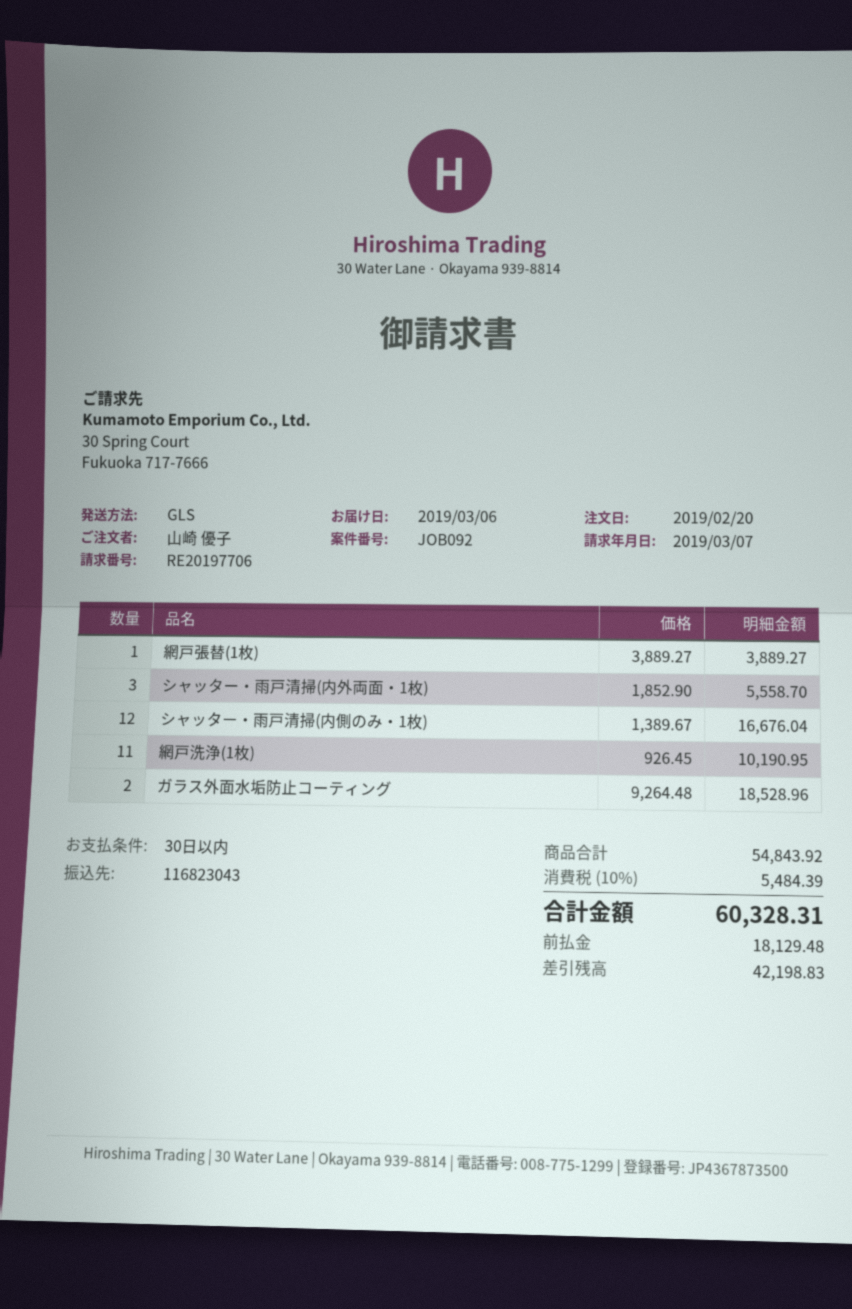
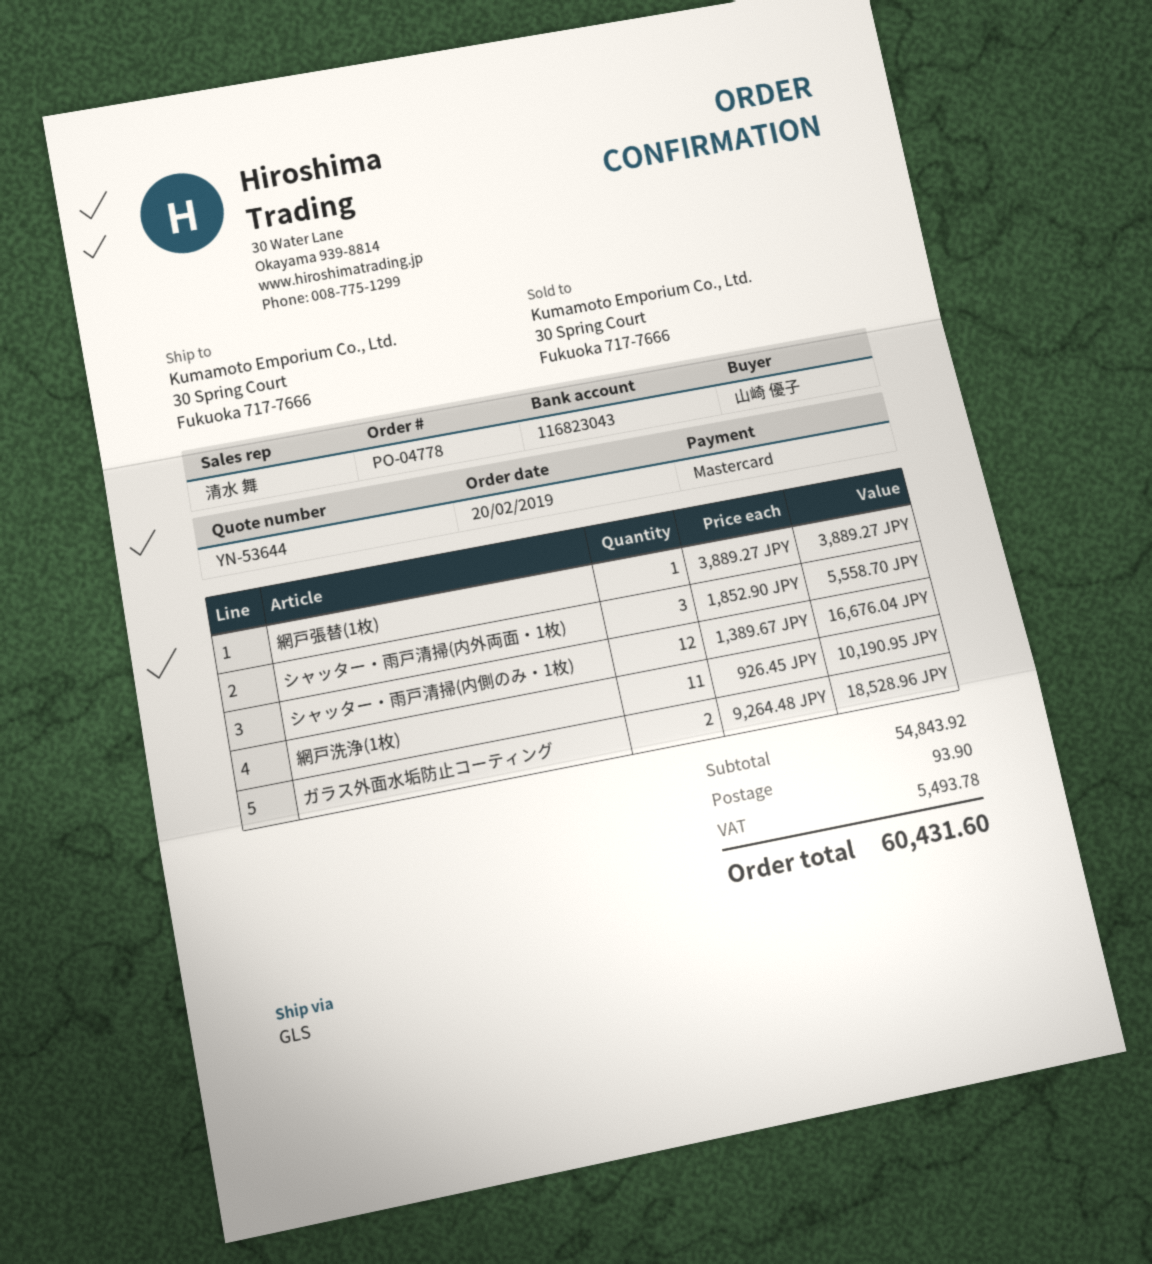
shipping: none -> 93.90
tax: 5484.39 -> 5493.78
total: 60328.31 -> 60431.60

